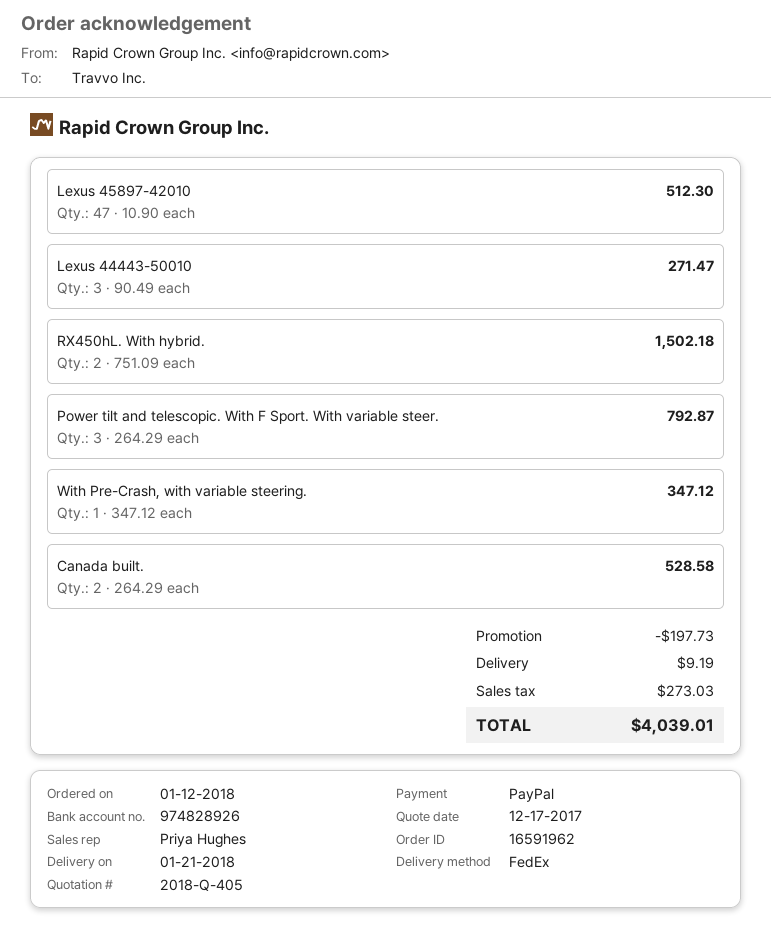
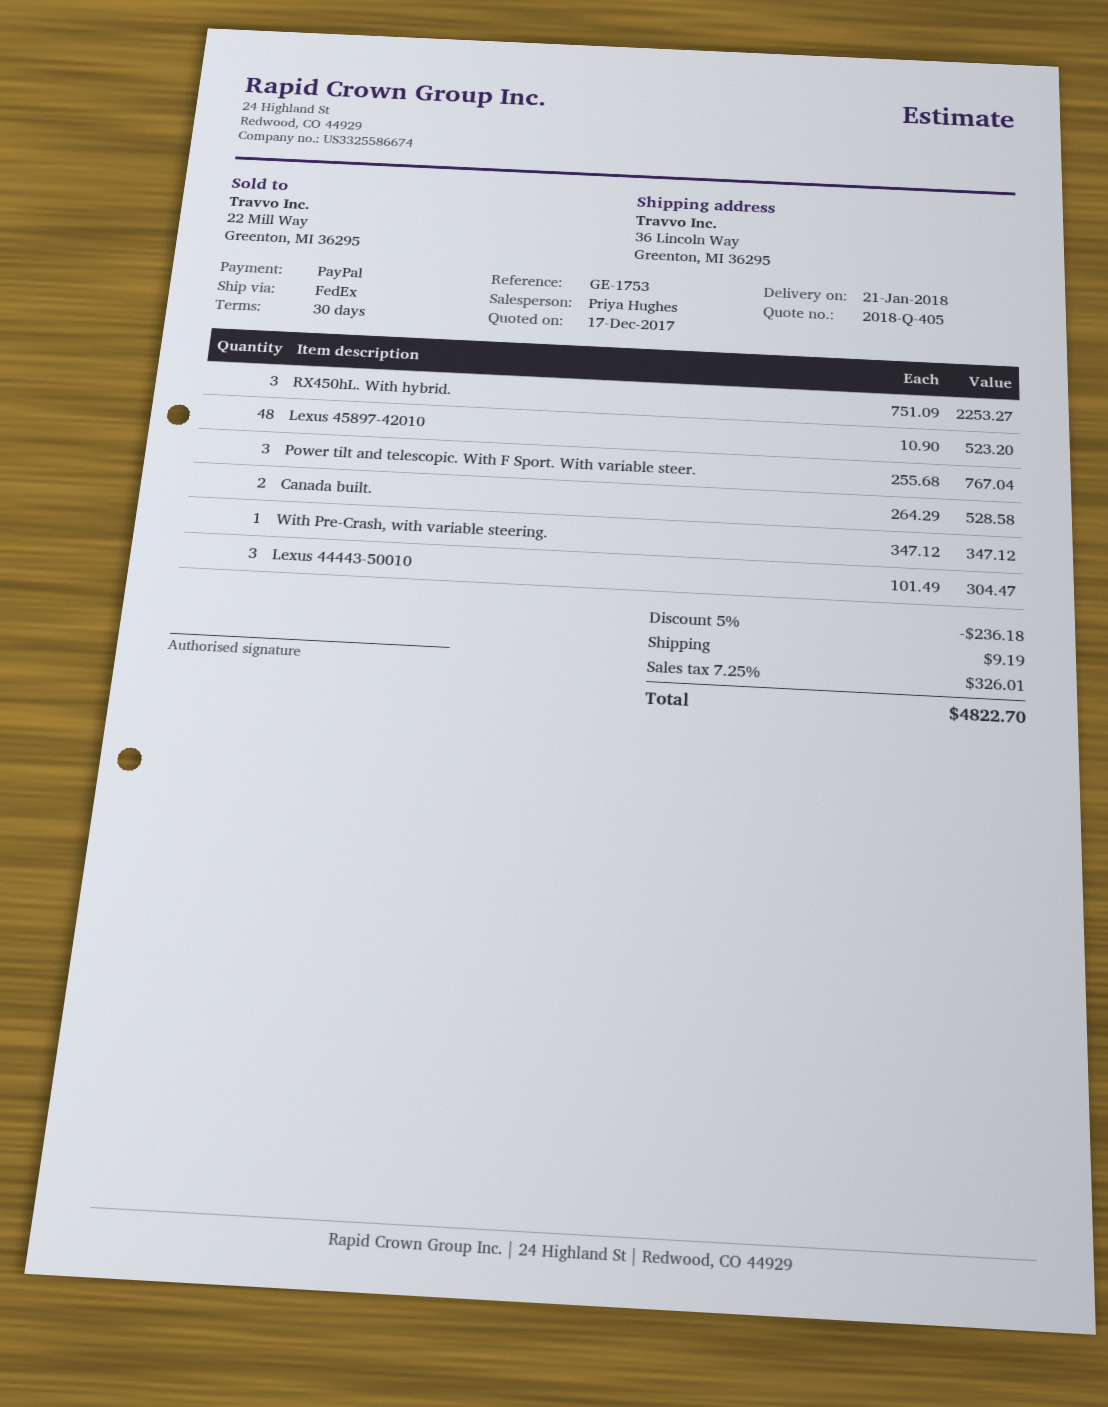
Lexus 45897-42010: 47 x 10.90 = 512.30 -> 48 x 10.90 = 523.20
Lexus 44443-50010: 3 x 90.49 = 271.47 -> 3 x 101.49 = 304.47
RX450hL. With hybrid.: 2 x 751.09 = 1502.18 -> 3 x 751.09 = 2253.27
Power tilt and telescopic. With F Sport. With variable steer.: 3 x 264.29 = 792.87 -> 3 x 255.68 = 767.04
discount: 197.73 -> 236.18
tax: 273.03 -> 326.01
total: 4039.01 -> 4822.70

